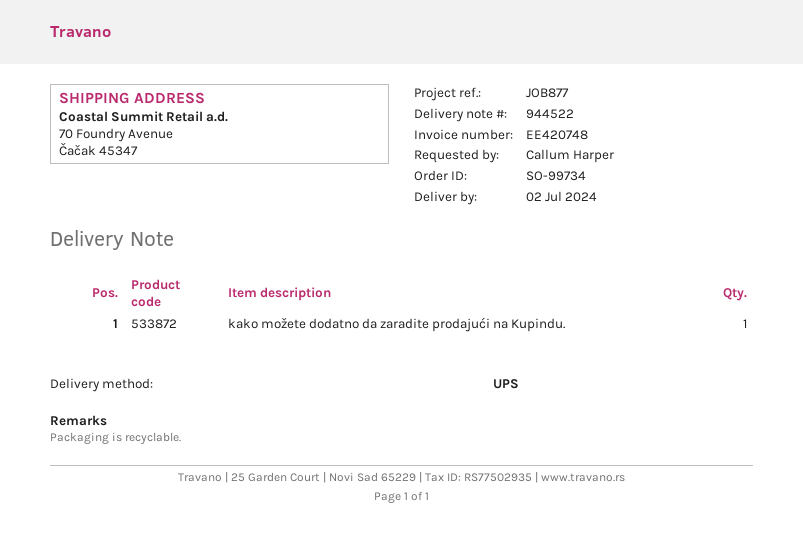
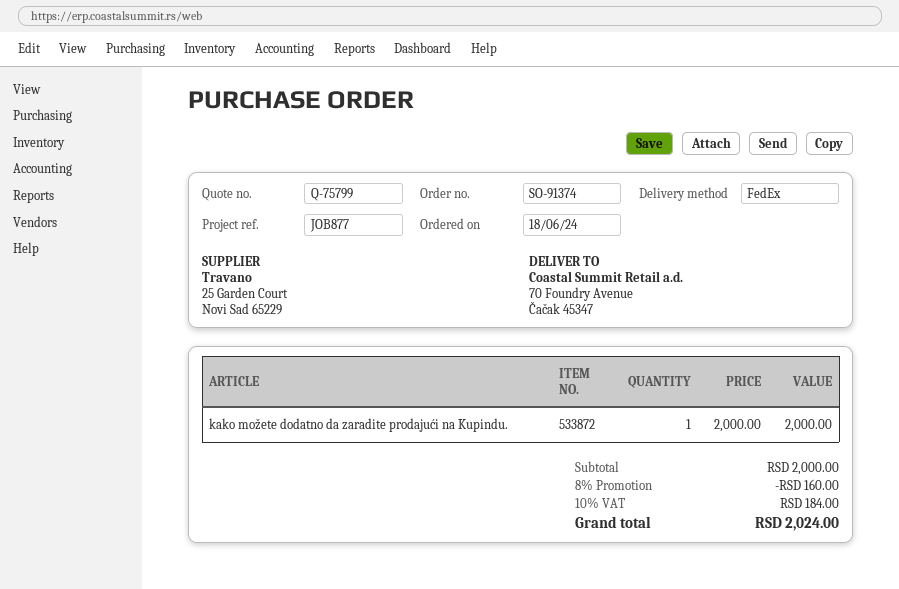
order number: SO-99734 -> SO-91374
shipping method: UPS -> FedEx

